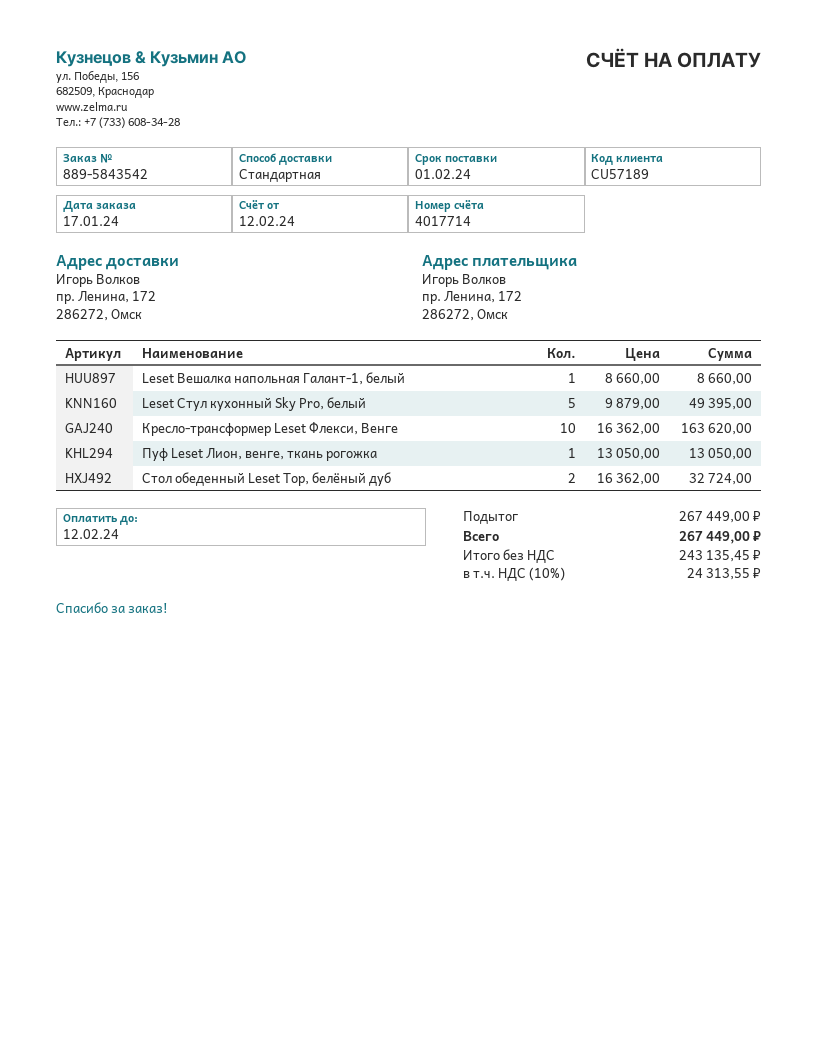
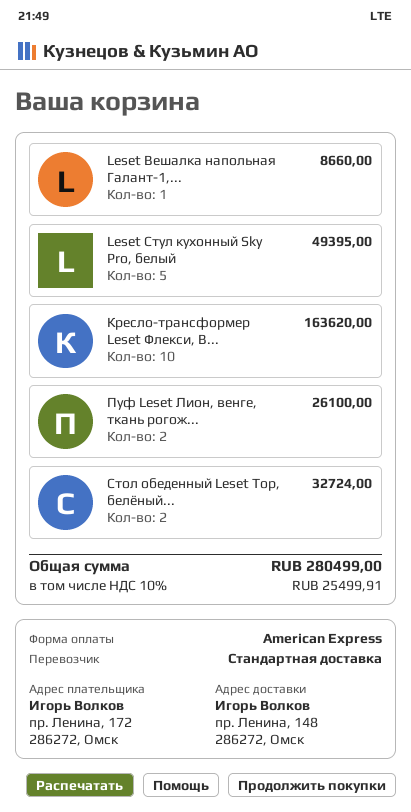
ship to: пр. Ленина, 172, 286272, Омск -> пр. Ленина, 148, 286272, Омск
Пуф Leset Лион, венге, ткань рогожка: 1 for 13050.00 -> 2 for 26100.00
tax: 10% = 24313.55 -> 10% = 25499.91
total: 267449.00 -> 280499.00

